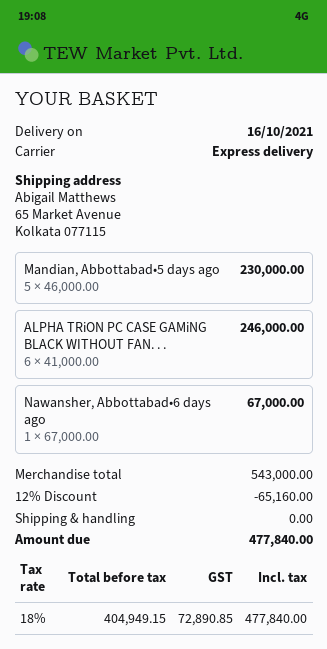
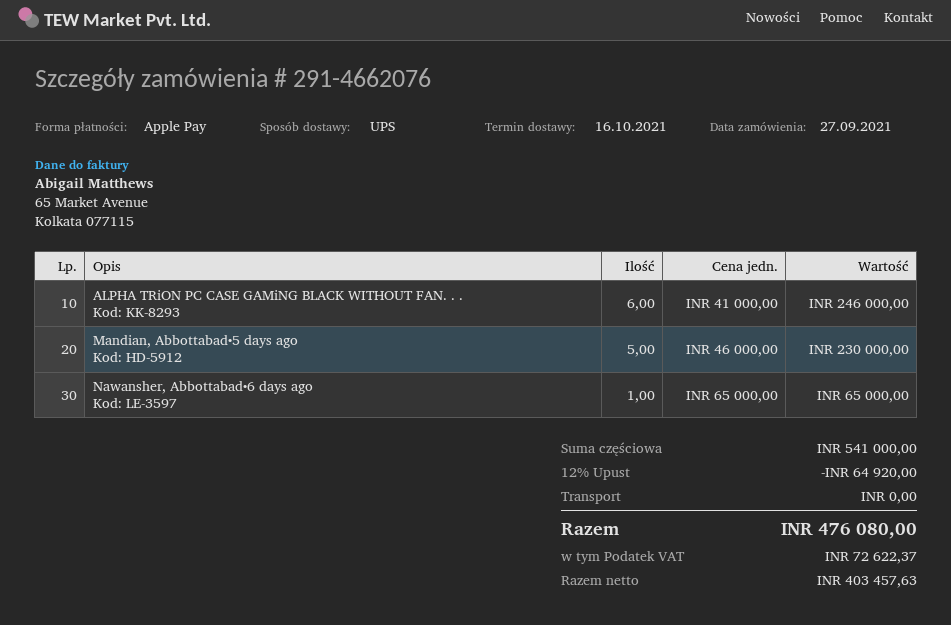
shipping method: express -> UPS
Nawansher, Abbottabad•6 days ago: 1 x 67000.00 = 67000.00 -> 1 x 65000.00 = 65000.00
subtotal: 543000.00 -> 541000.00
discount: 12% = 65160.00 -> 12% = 64920.00
net: 404949.15 -> 403457.63
tax: 72890.85 -> 72622.37
total: 477840.00 -> 476080.00

